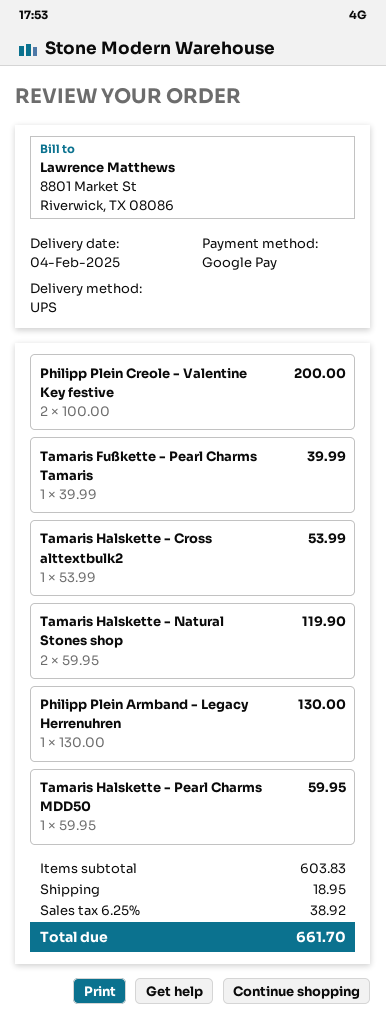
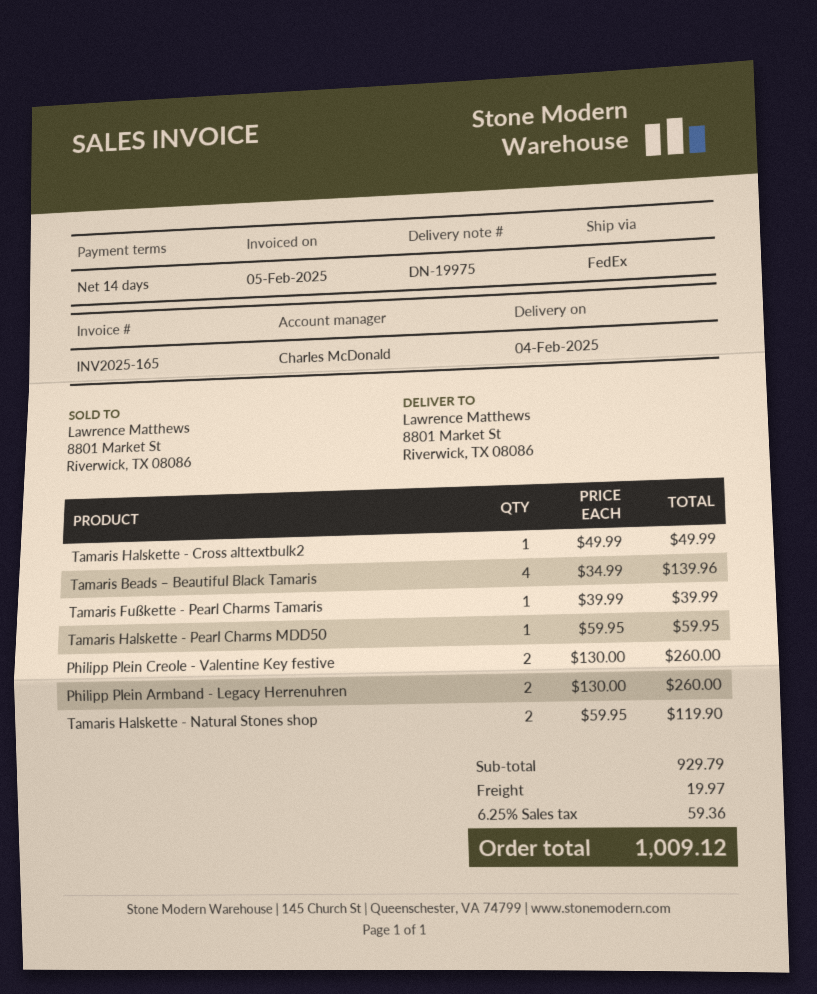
shipping method: UPS -> FedEx
Philipp Plein Creole - Valentine Key festive: 2 x 100.00 = 200.00 -> 2 x 130.00 = 260.00
Tamaris Halskette - Cross alttextbulk2: 1 x 53.99 = 53.99 -> 1 x 49.99 = 49.99
Philipp Plein Armband - Legacy Herrenuhren: 1 x 130.00 = 130.00 -> 2 x 130.00 = 260.00
Tamaris Beads – Beautiful Black Tamaris: none -> 4 x 34.99 = 139.96
subtotal: 603.83 -> 929.79
shipping: 18.95 -> 19.97
tax: 6.25% = 38.92 -> 6.25% = 59.36
total: 661.70 -> 1009.12

